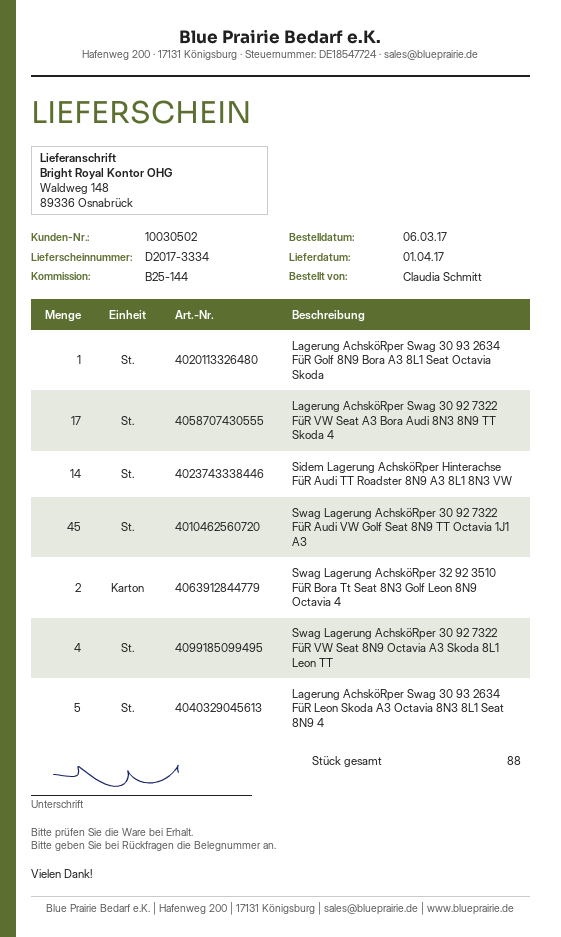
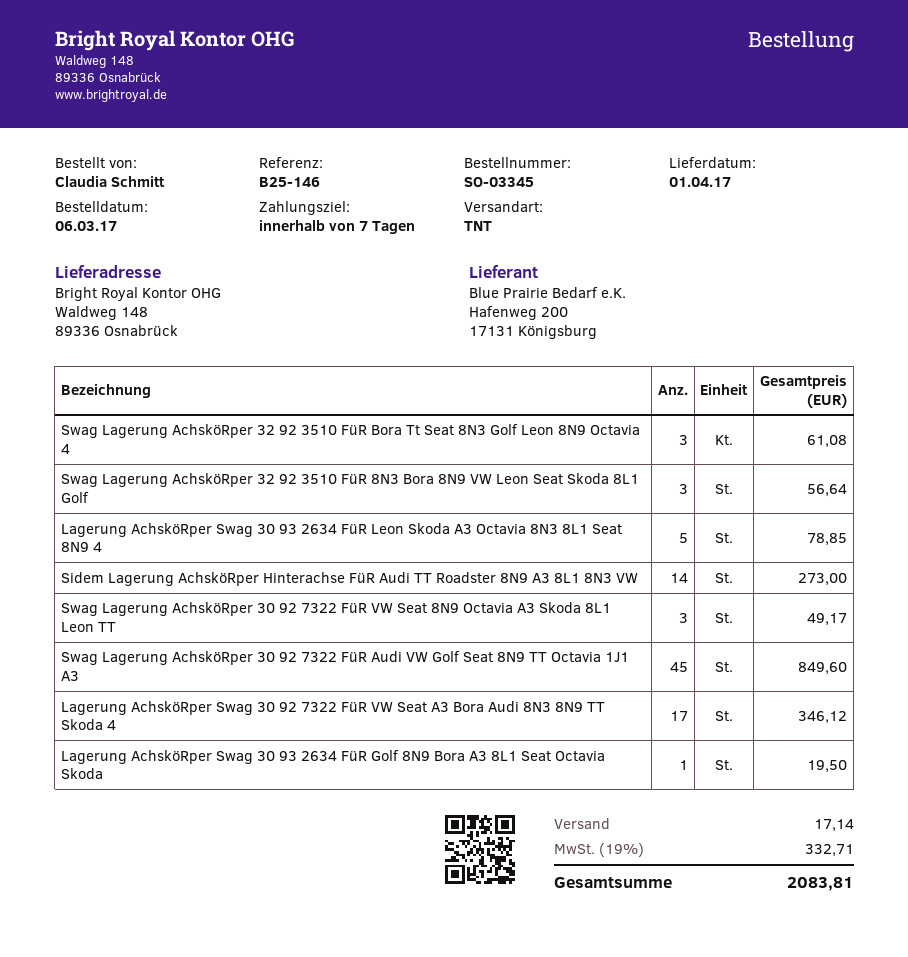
reference: B25-144 -> B25-146
Swag Lagerung AchsköRper 32 92 3510 FüR Bora Tt Seat 8N3 Golf Leon 8N9 Octavia 4: 2 -> 3
Swag Lagerung AchsköRper 30 92 7322 FüR VW Seat 8N9 Octavia A3 Skoda 8L1 Leon TT: 4 -> 3
Swag Lagerung AchsköRper 32 92 3510 FüR 8N3 Bora 8N9 VW Leon Seat Skoda 8L1 Golf: none -> 3

